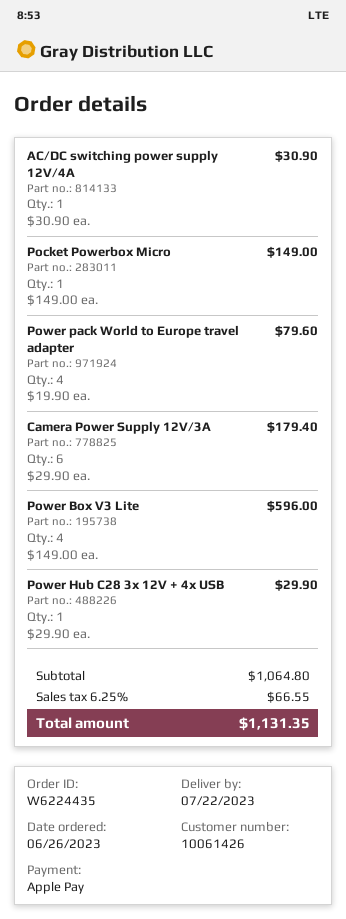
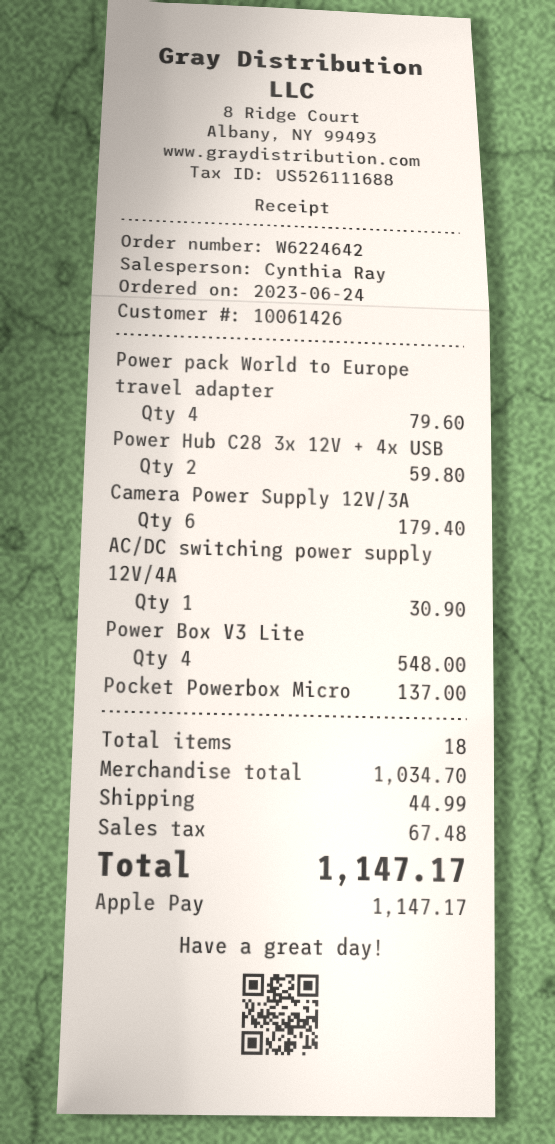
order number: W6224435 -> W6224642
order date: 2023-06-26 -> 2023-06-24
Pocket Powerbox Micro: 1 for 149.00 -> 1 for 137.00
Power Box V3 Lite: 4 for 596.00 -> 4 for 548.00
Power Hub C28 3x 12V + 4x USB: 1 for 29.90 -> 2 for 59.80
subtotal: 1064.80 -> 1034.70
shipping: none -> 44.99
tax: 66.55 -> 67.48
total: 1131.35 -> 1147.17

